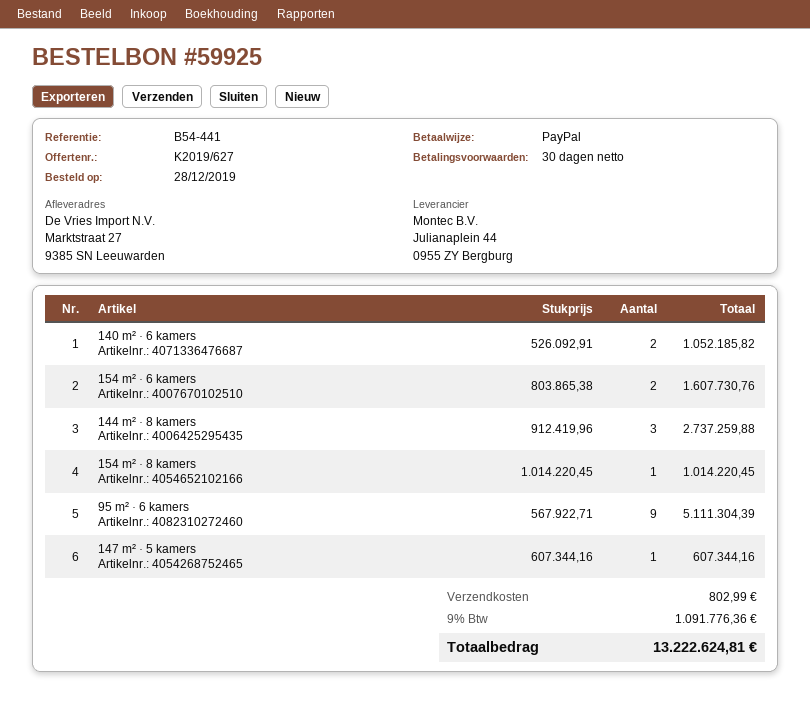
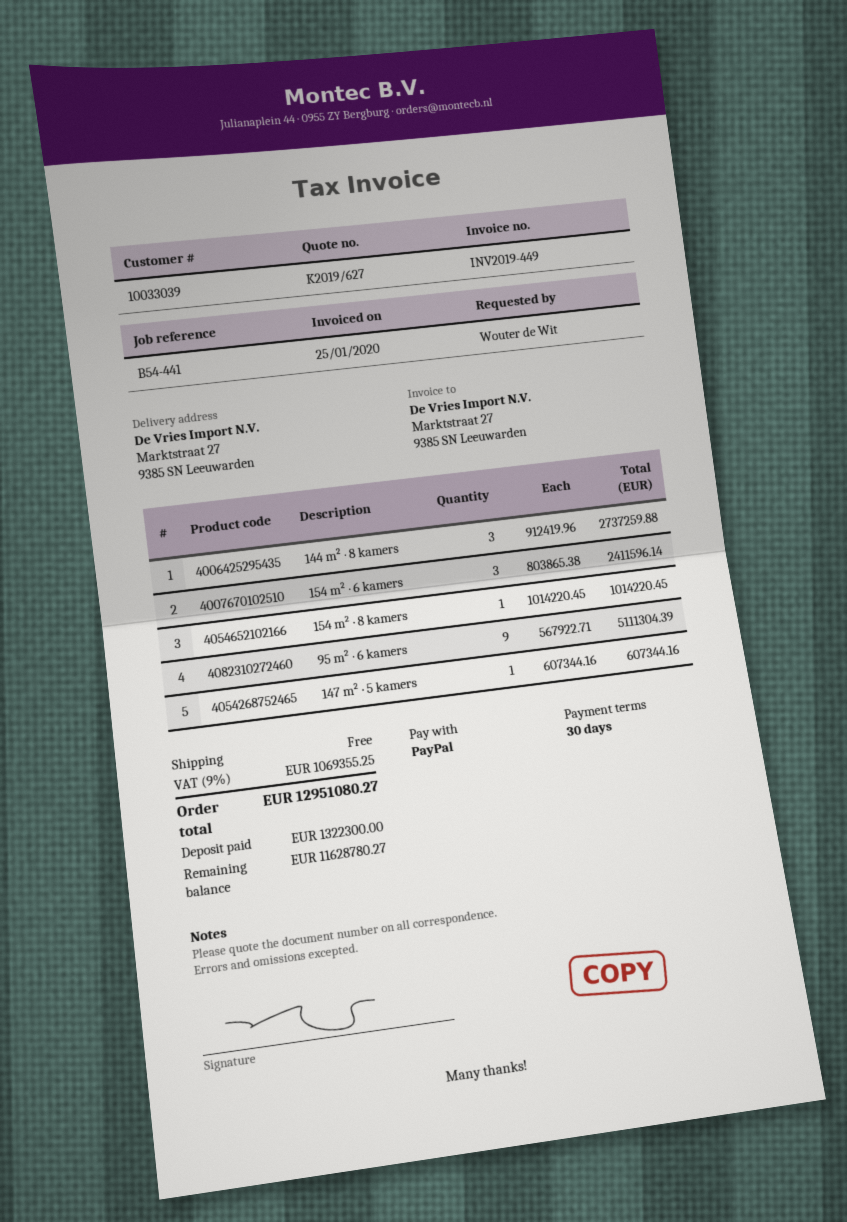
140 m² · 6 kamers: 2 x 526092.91 = 1052185.82 -> none
154 m² · 6 kamers: 2 x 803865.38 = 1607730.76 -> 3 x 803865.38 = 2411596.14
shipping: 802.99 -> 0.00
tax: 9% = 1091776.36 -> 9% = 1069355.25
total: 13222624.81 -> 12951080.27

